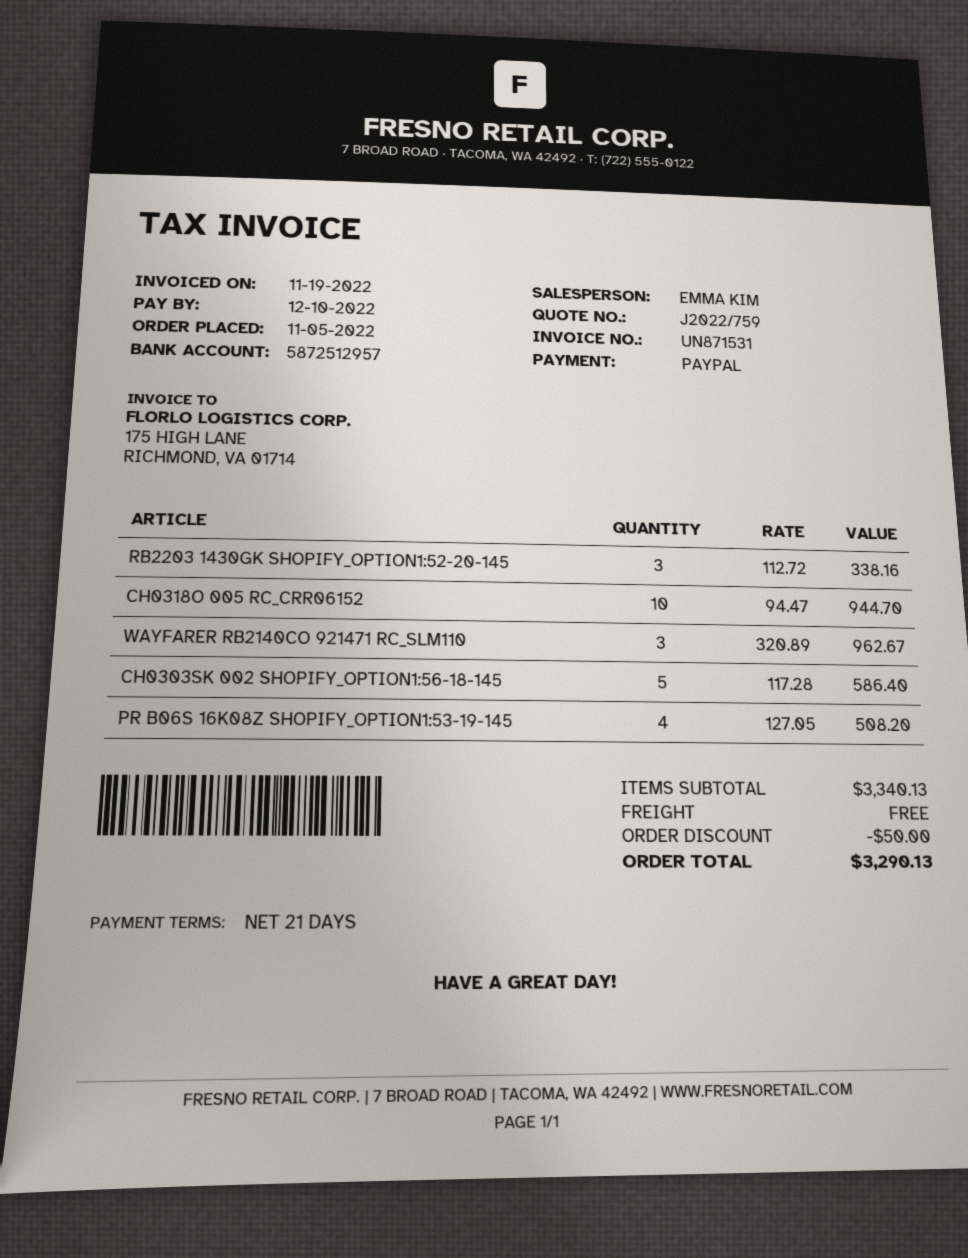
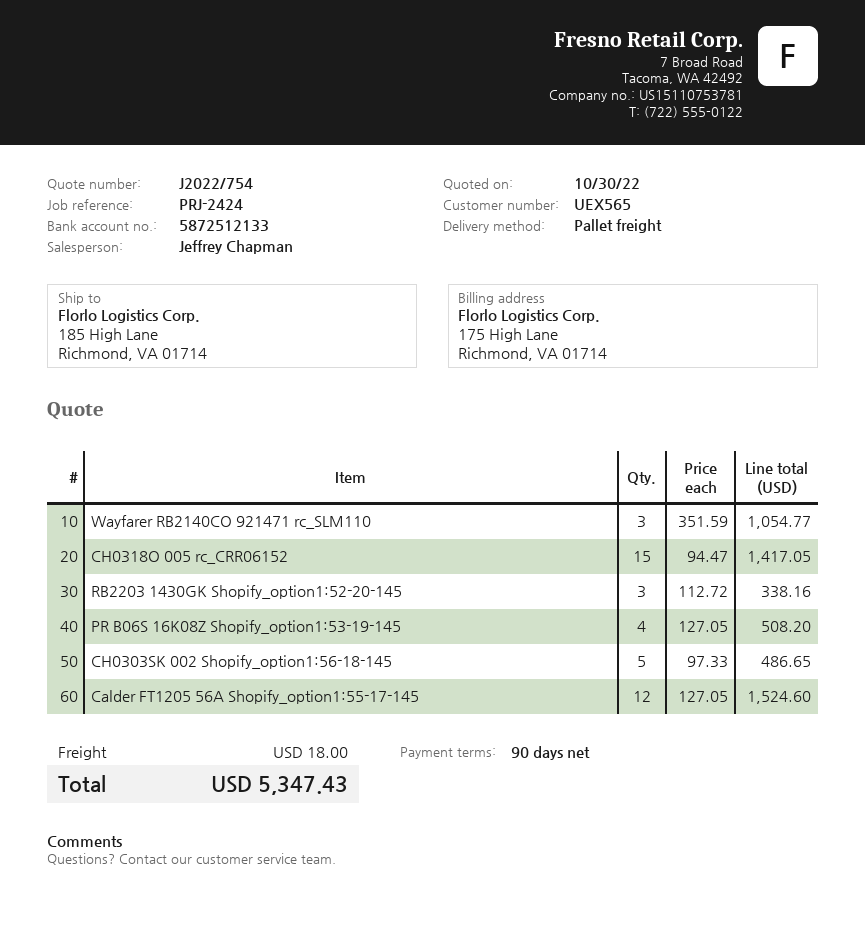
quote number: J2022/759 -> J2022/754
payment terms: 21 days -> 90 days
sales rep: EMMA KIM -> Jeffrey Chapman
bank account: 5872512957 -> 5872512133
CH0318O 005 RC_CRR06152: 10 x 94.47 = 944.70 -> 15 x 94.47 = 1417.05
WAYFARER RB2140CO 921471 RC_SLM110: 3 x 320.89 = 962.67 -> 3 x 351.59 = 1054.77
CH0303SK 002 SHOPIFY_OPTION1:56-18-145: 5 x 117.28 = 586.40 -> 5 x 97.33 = 486.65
Calder FT1205 56A Shopify_option1:55-17-145: none -> 12 x 127.05 = 1524.60
discount: 50.00 -> none
shipping: 0.00 -> 18.00
total: 3290.13 -> 5347.43

